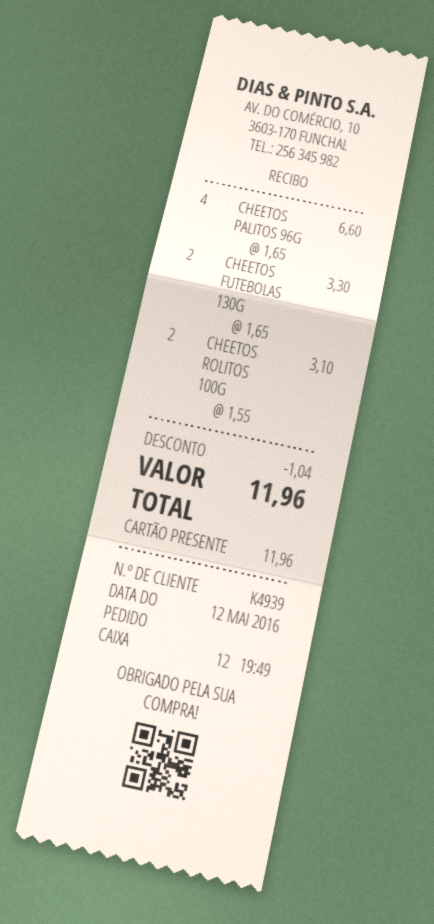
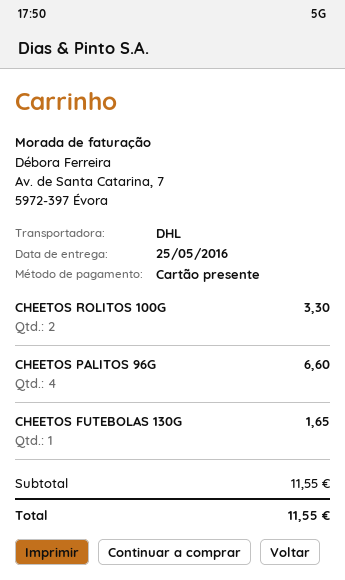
CHEETOS FUTEBOLAS 130G: 2 for 3.30 -> 1 for 1.65
CHEETOS ROLITOS 100G: 2 for 3.10 -> 2 for 3.30
discount: 1.04 -> none
total: 11.96 -> 11.55

